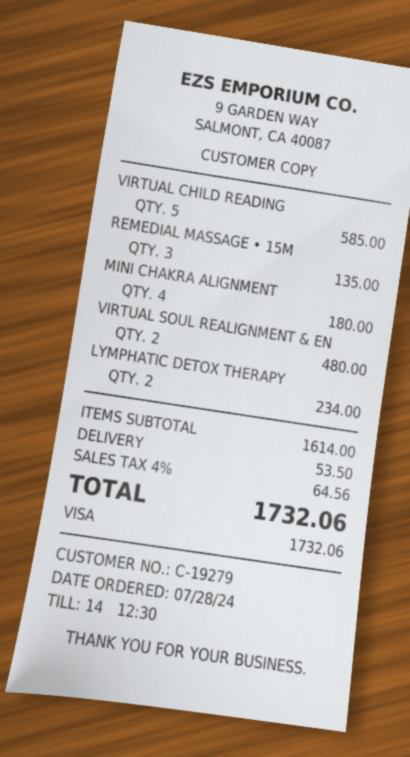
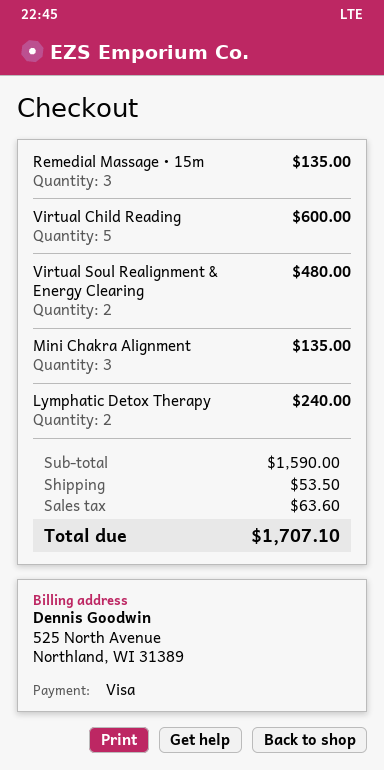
VIRTUAL CHILD READING: 5 for 585.00 -> 5 for 600.00
MINI CHAKRA ALIGNMENT: 4 for 180.00 -> 3 for 135.00
LYMPHATIC DETOX THERAPY: 2 for 234.00 -> 2 for 240.00
subtotal: 1614.00 -> 1590.00
tax: 64.56 -> 63.60
total: 1732.06 -> 1707.10

